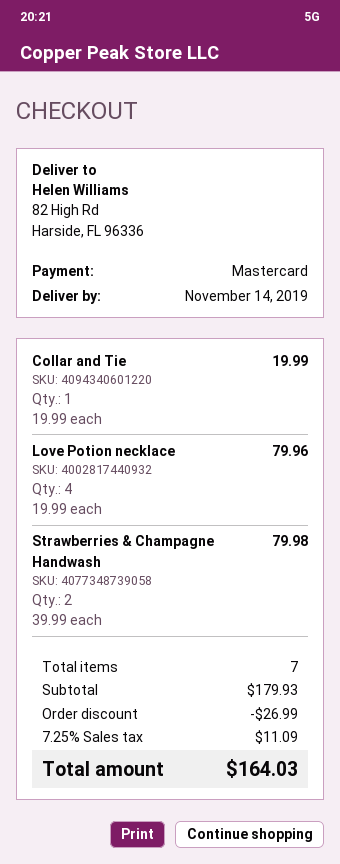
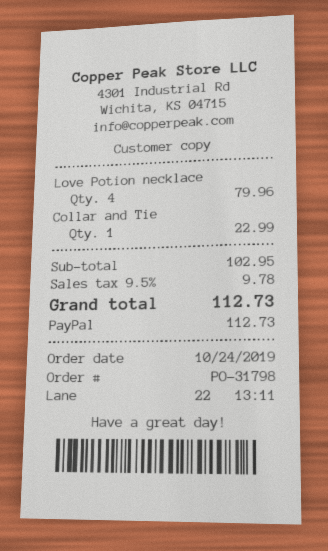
payment method: Mastercard -> PayPal
Collar and Tie: 1 for 19.99 -> 1 for 22.99
Strawberries & Champagne Handwash: 2 for 79.98 -> none
subtotal: 179.93 -> 102.95
discount: 26.99 -> none
tax: 7.25% = 11.09 -> 9.5% = 9.78
total: 164.03 -> 112.73

